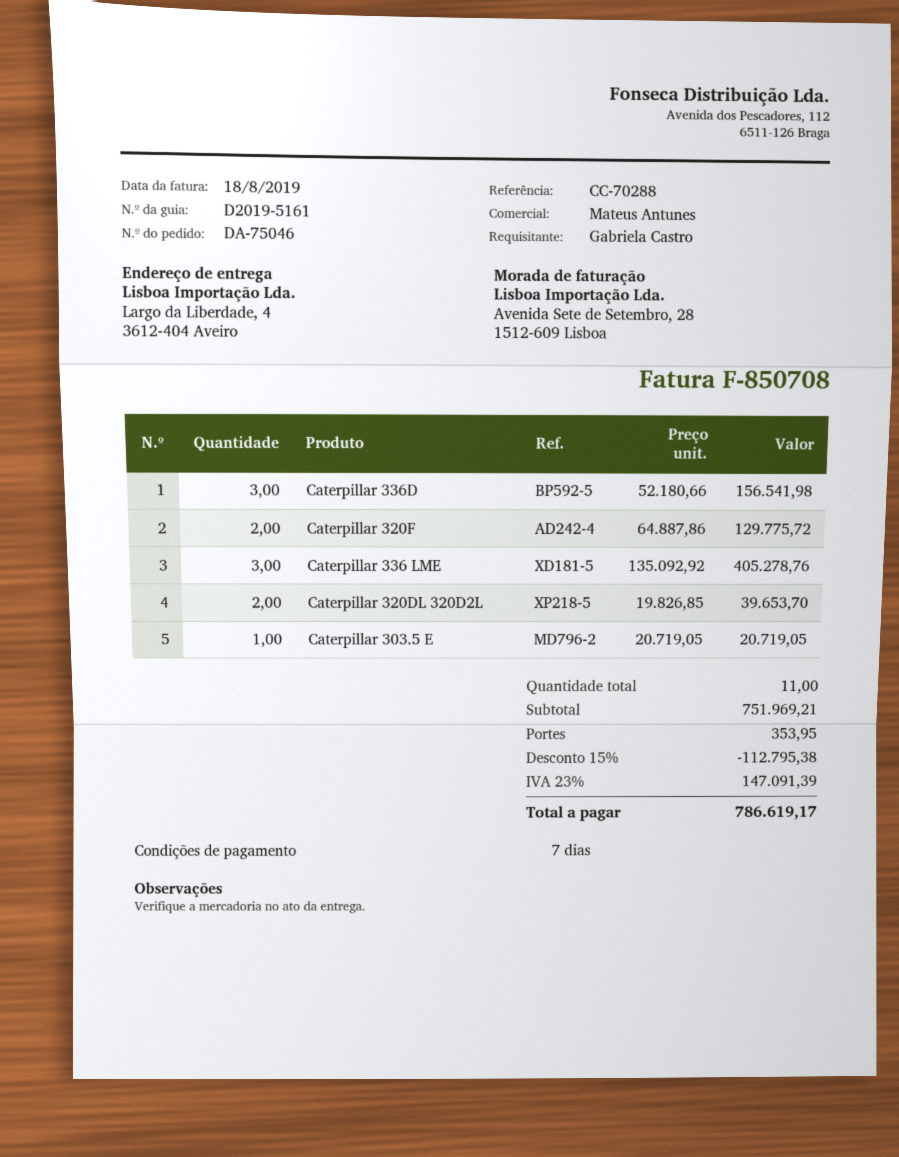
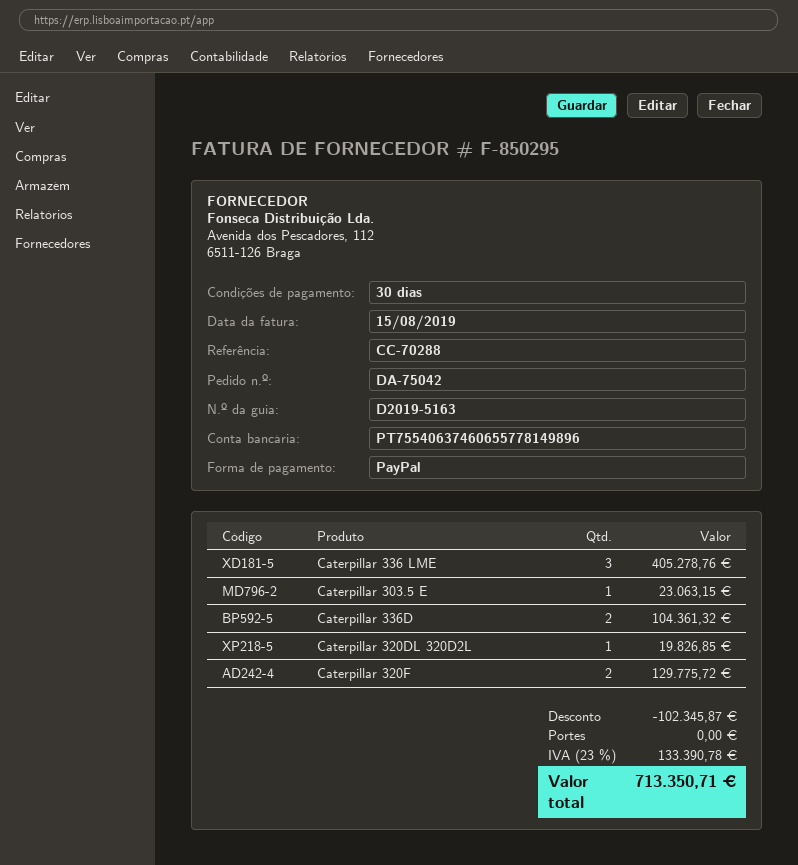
order number: DA-75046 -> DA-75042
delivery note number: D2019-5161 -> D2019-5163
invoice number: F-850708 -> F-850295
invoice date: 2019-08-18 -> 2019-08-15
payment terms: 7 days -> 30 days
Caterpillar 336D: 3 for 156541.98 -> 2 for 104361.32
Caterpillar 320DL 320D2L: 2 for 39653.70 -> 1 for 19826.85
Caterpillar 303.5 E: 1 for 20719.05 -> 1 for 23063.15
discount: 112795.38 -> 102345.87
shipping: 353.95 -> 0.00
tax: 23% = 147091.39 -> 23% = 133390.78
total: 786619.17 -> 713350.71

